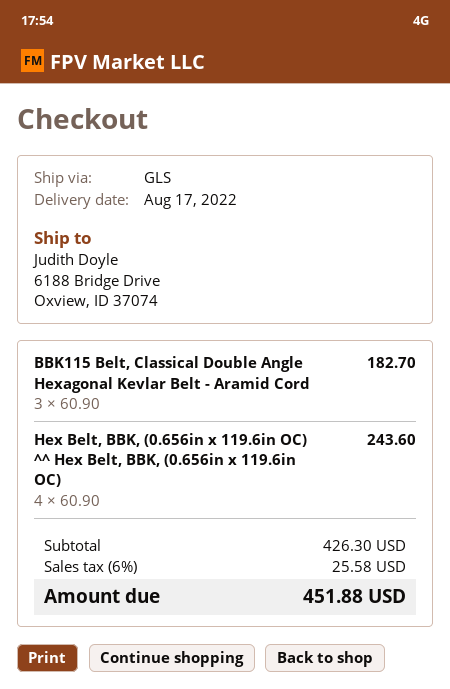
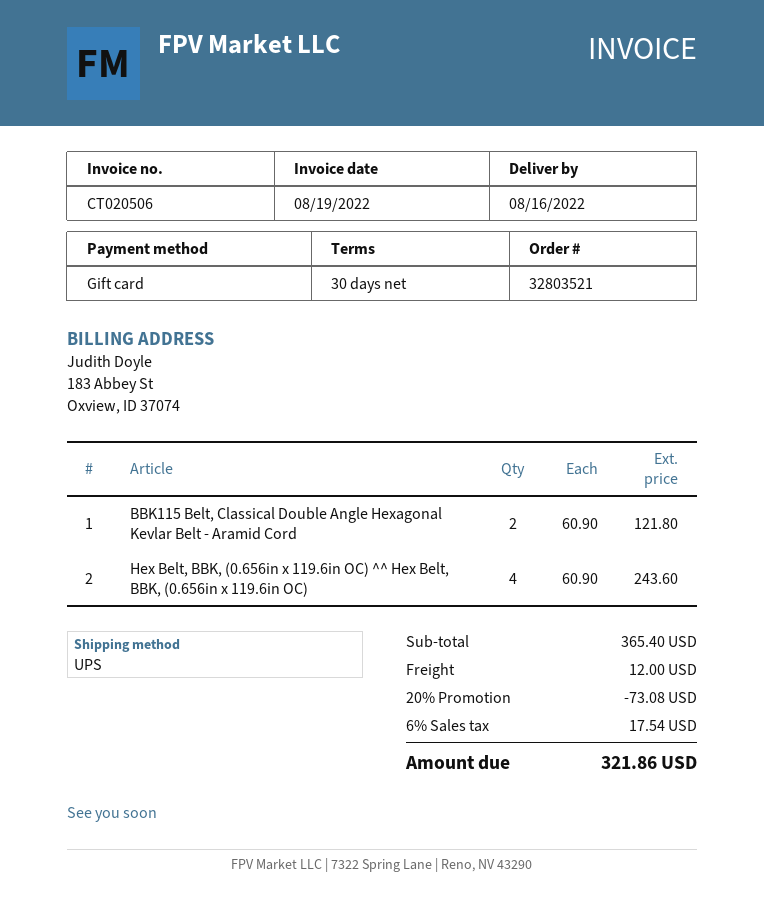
delivery date: 2022-08-17 -> 2022-08-16
shipping method: GLS -> UPS
BBK115 Belt, Classical Double Angle Hexagonal Kevlar Belt - Aramid Cord: 3 x 60.90 = 182.70 -> 2 x 60.90 = 121.80
subtotal: 426.30 -> 365.40
discount: none -> 20% = 73.08
shipping: none -> 12.00
tax: 6% = 25.58 -> 6% = 17.54
total: 451.88 -> 321.86

